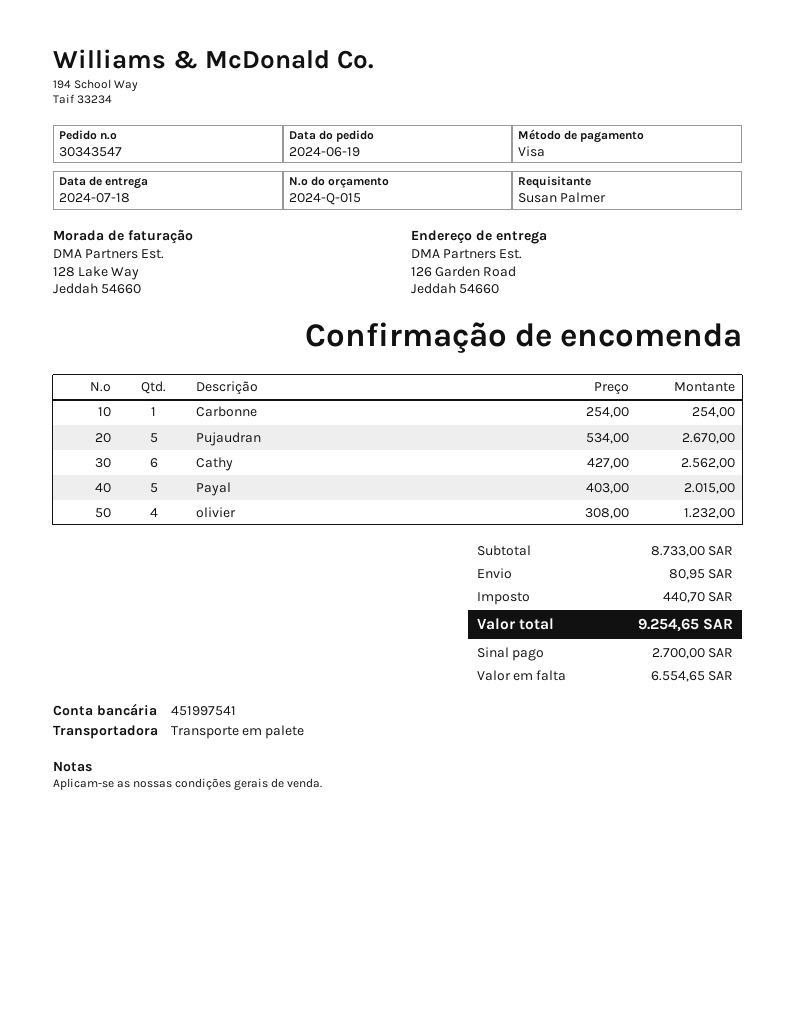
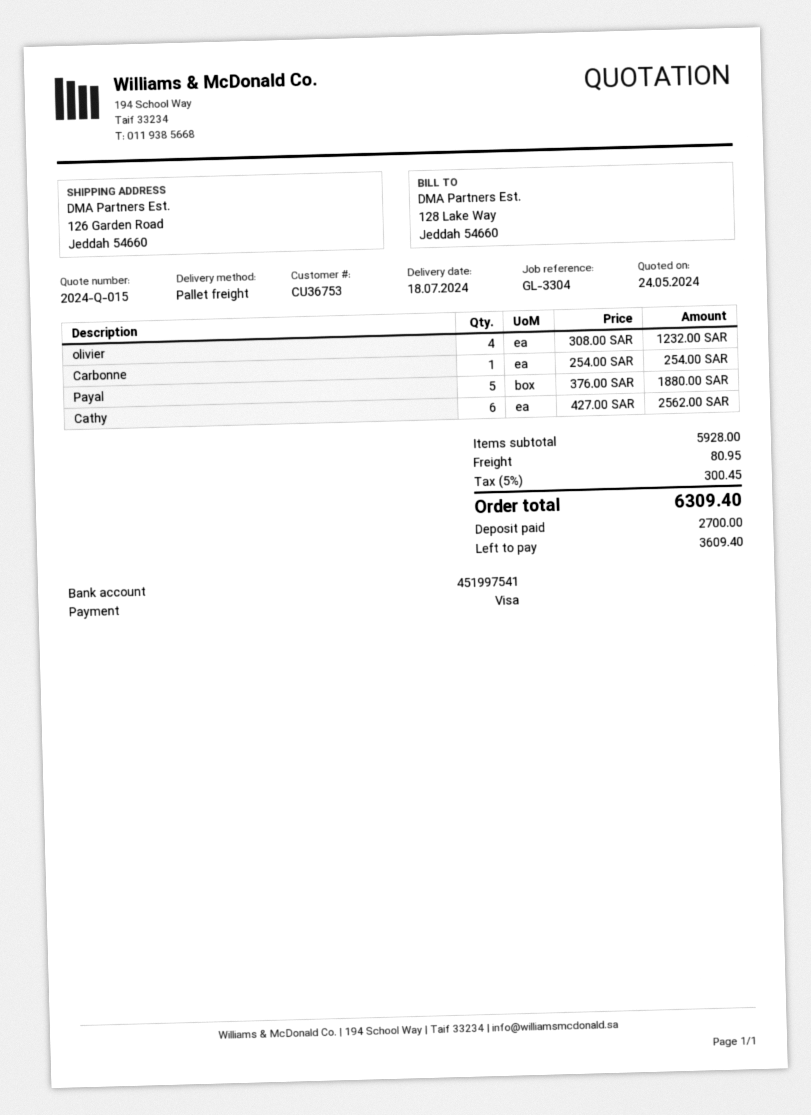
Pujaudran: 5 x 534.00 = 2670.00 -> none
Payal: 5 x 403.00 = 2015.00 -> 5 x 376.00 = 1880.00
subtotal: 8733.00 -> 5928.00
tax: 440.70 -> 300.45
total: 9254.65 -> 6309.40
balance: 6554.65 -> 3609.40

